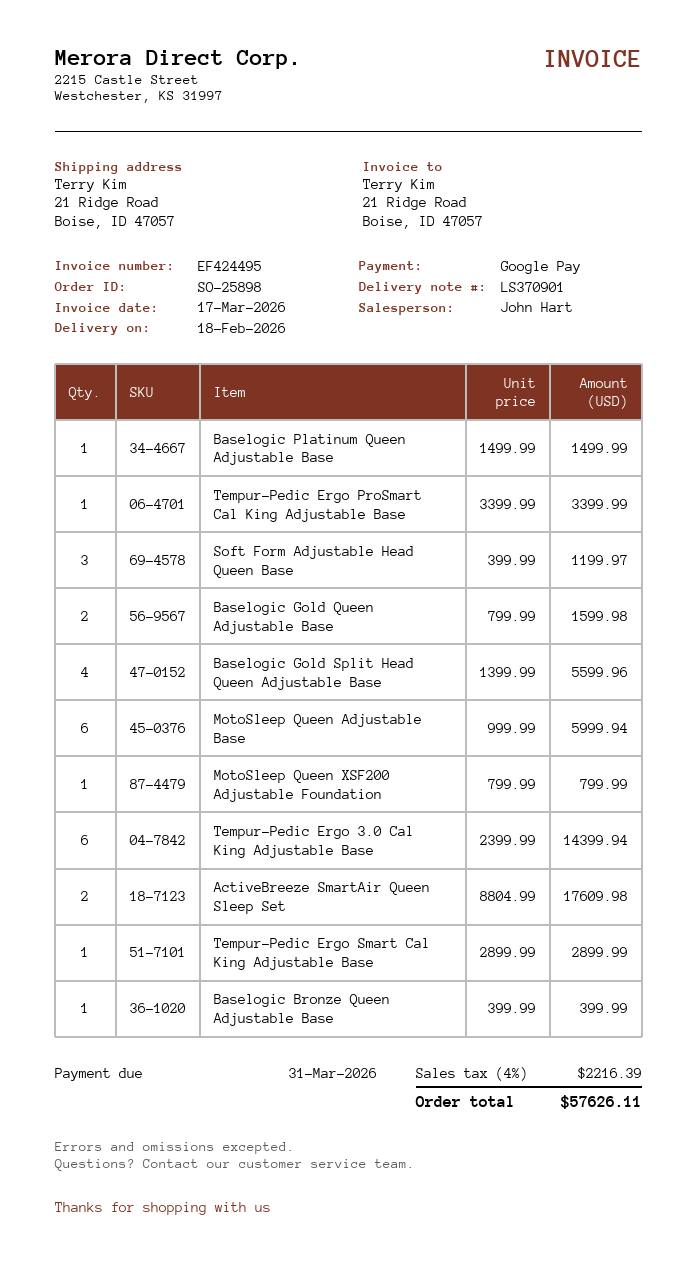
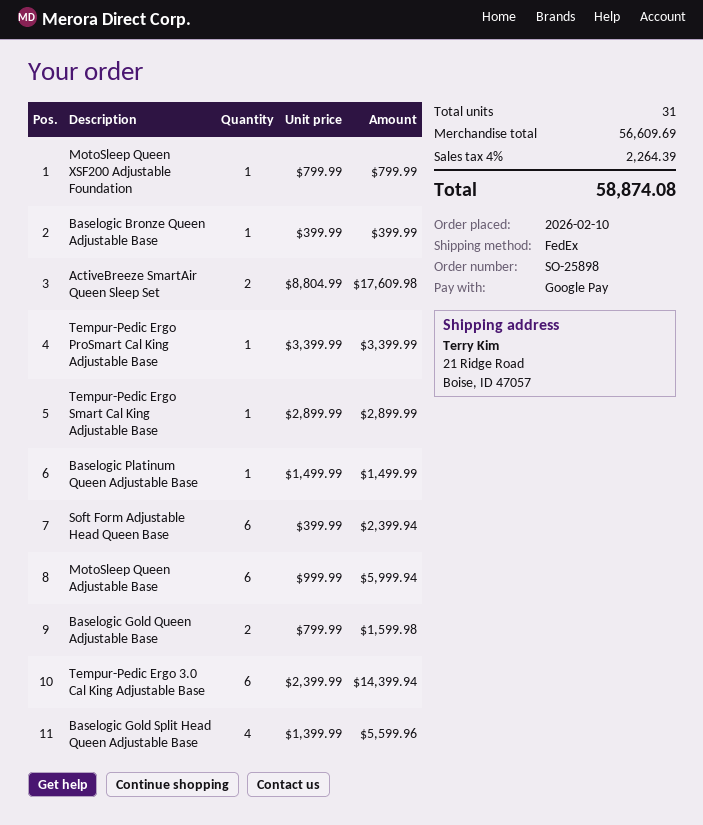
Soft Form Adjustable Head Queen Base: 3 x 399.99 = 1199.97 -> 6 x 399.99 = 2399.94
tax: 4% = 2216.39 -> 4% = 2264.39
total: 57626.11 -> 58874.08

